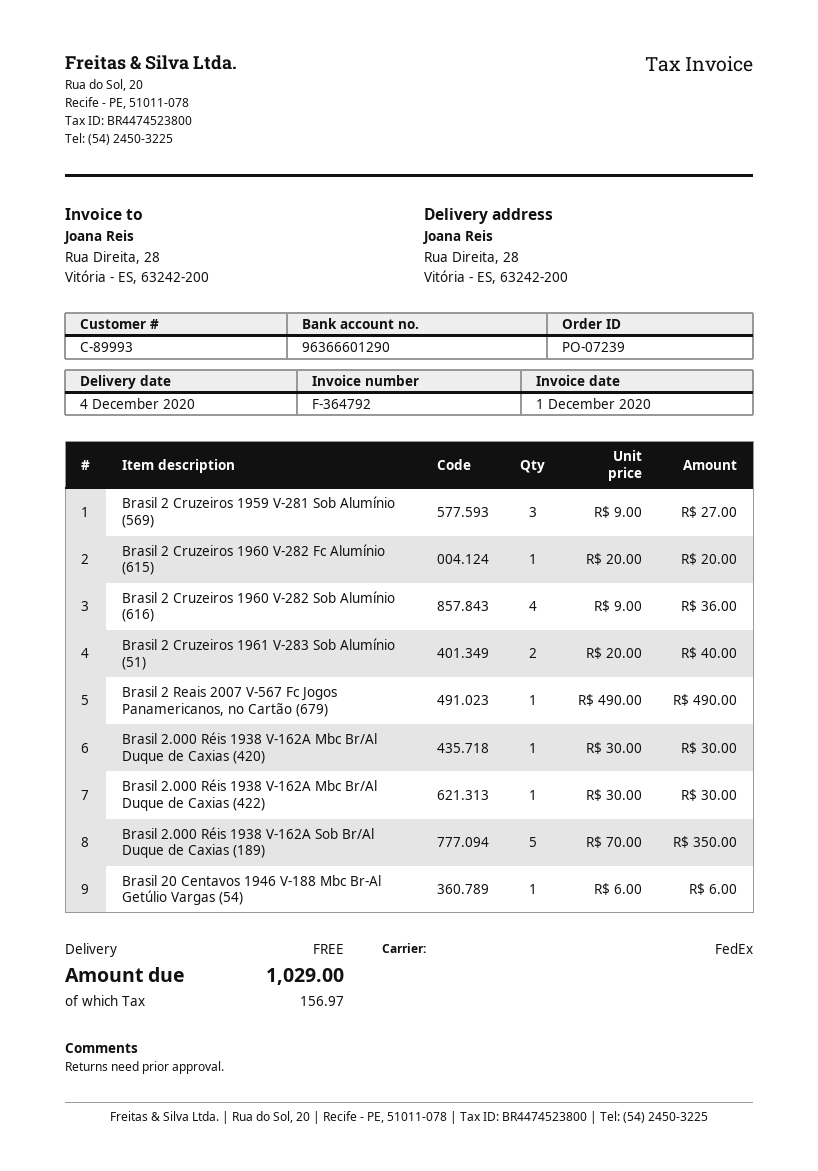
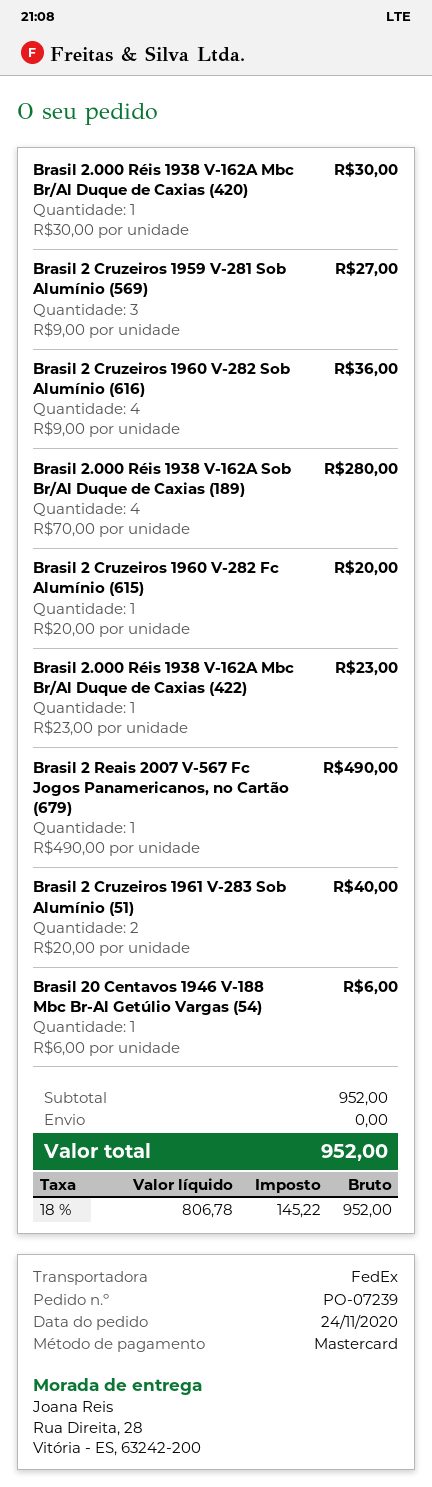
Brasil 2.000 Réis 1938 V-162A Mbc Br/Al Duque de Caxias (422): 1 x 30.00 = 30.00 -> 1 x 23.00 = 23.00
Brasil 2.000 Réis 1938 V-162A Sob Br/Al Duque de Caxias (189): 5 x 70.00 = 350.00 -> 4 x 70.00 = 280.00
tax: 156.97 -> 145.22
total: 1029.00 -> 952.00

